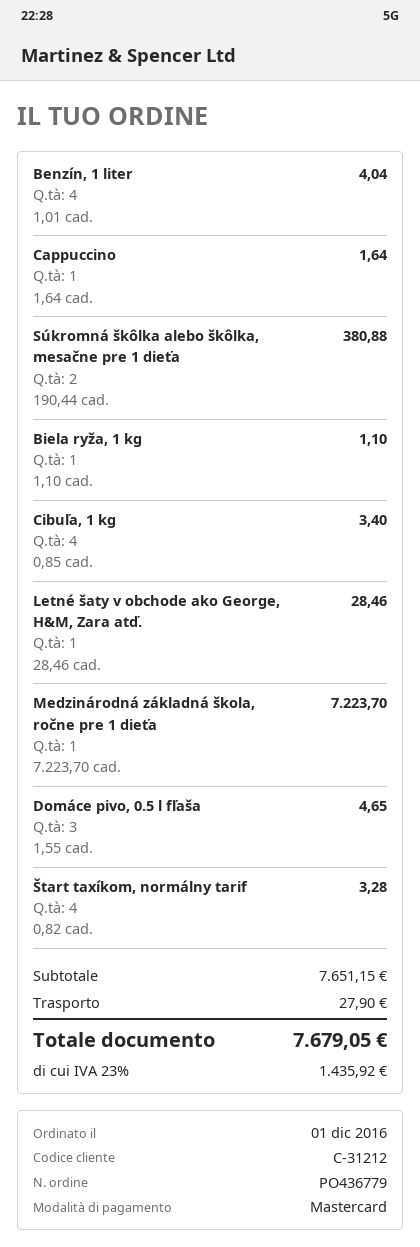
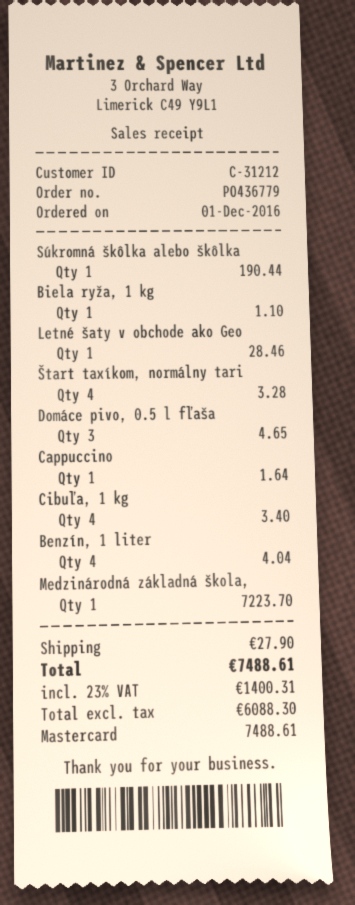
Súkromná škôlka alebo škôlka, mesačne pre 1 dieťa: 2 for 380.88 -> 1 for 190.44
tax: 23% = 1435.92 -> 23% = 1400.31
total: 7679.05 -> 7488.61

